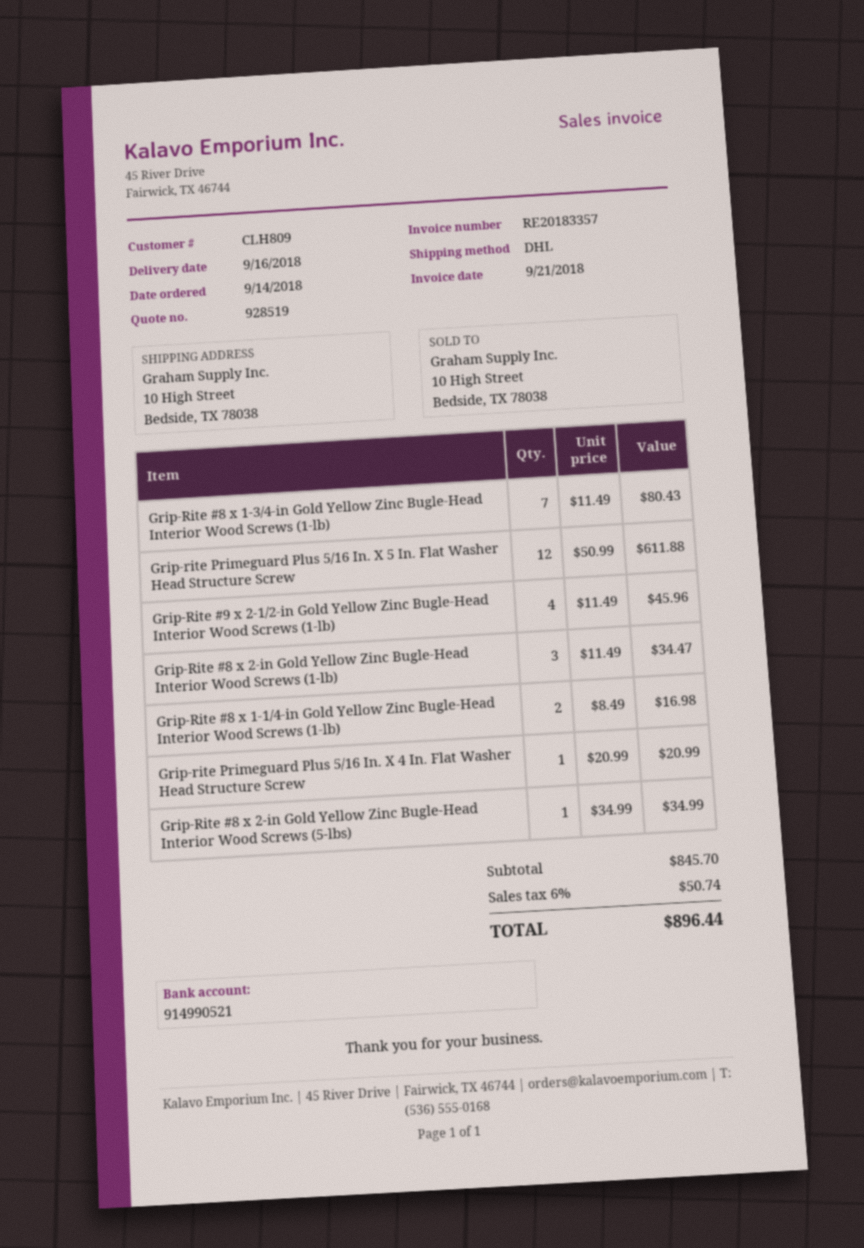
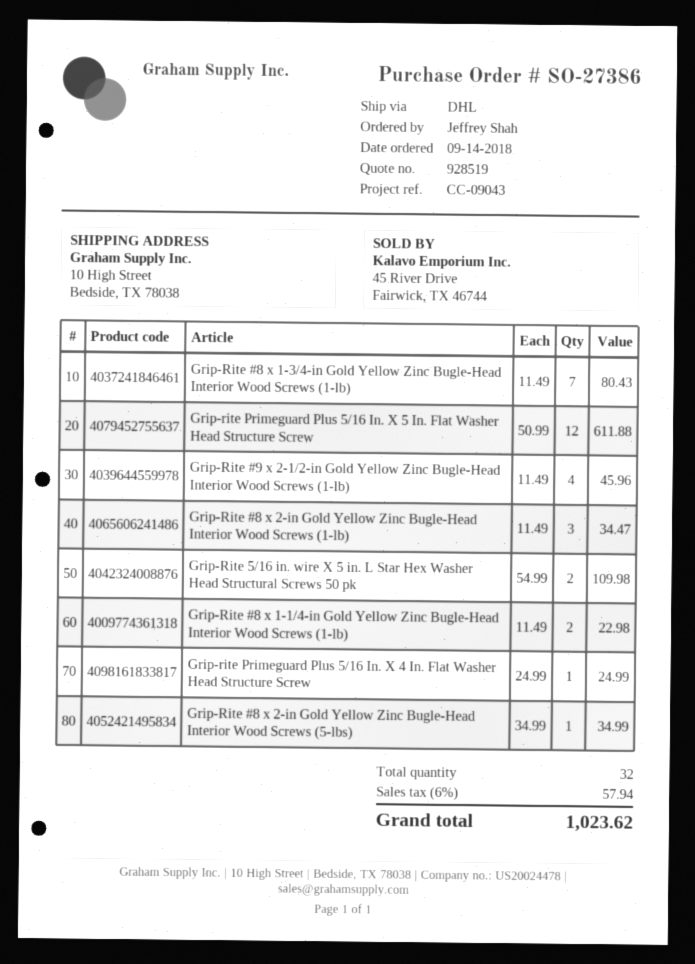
Grip-Rite #8 x 1-1/4-in Gold Yellow Zinc Bugle-Head Interior Wood Screws (1-lb): 2 x 8.49 = 16.98 -> 2 x 11.49 = 22.98
Grip-rite Primeguard Plus 5/16 In. X 4 In. Flat Washer Head Structure Screw: 1 x 20.99 = 20.99 -> 1 x 24.99 = 24.99
Grip-Rite 5/16 in. wire X 5 in. L Star Hex Washer Head Structural Screws 50 pk: none -> 2 x 54.99 = 109.98
tax: 6% = 50.74 -> 6% = 57.94
total: 896.44 -> 1023.62

